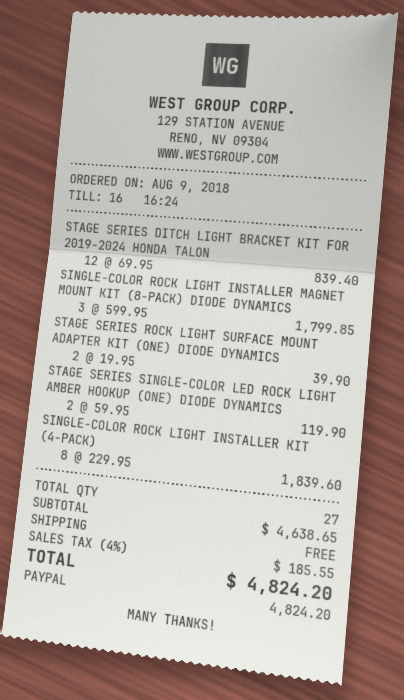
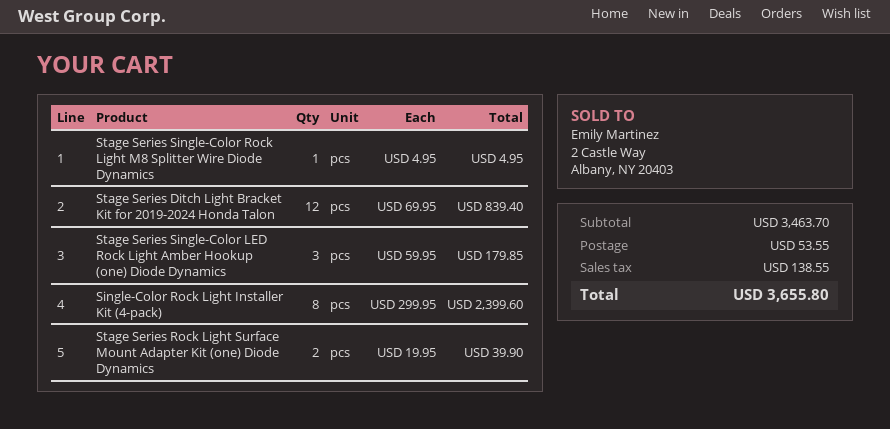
SINGLE-COLOR ROCK LIGHT INSTALLER MAGNET MOUNT KIT (8-PACK) DIODE DYNAMICS: 3 x 599.95 = 1799.85 -> none
STAGE SERIES SINGLE-COLOR LED ROCK LIGHT AMBER HOOKUP (ONE) DIODE DYNAMICS: 2 x 59.95 = 119.90 -> 3 x 59.95 = 179.85
SINGLE-COLOR ROCK LIGHT INSTALLER KIT (4-PACK): 8 x 229.95 = 1839.60 -> 8 x 299.95 = 2399.60
Stage Series Single-Color Rock Light M8 Splitter Wire Diode Dynamics: none -> 1 x 4.95 = 4.95
subtotal: 4638.65 -> 3463.70
shipping: 0.00 -> 53.55
tax: 185.55 -> 138.55
total: 4824.20 -> 3655.80

